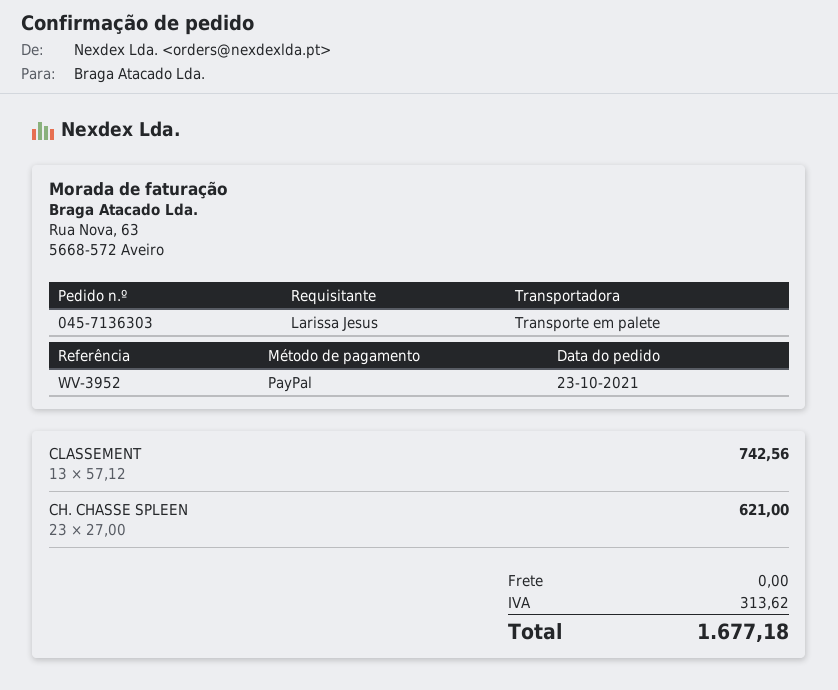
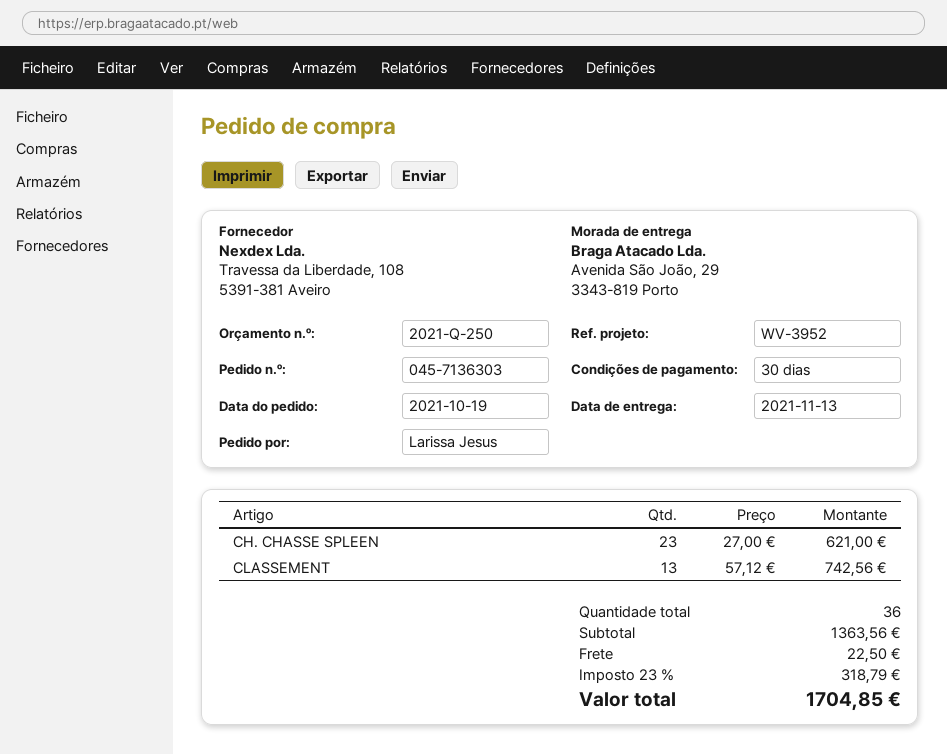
order date: 2021-10-23 -> 2021-10-19
shipping: 0.00 -> 22.50
tax: 313.62 -> 318.79
total: 1677.18 -> 1704.85

